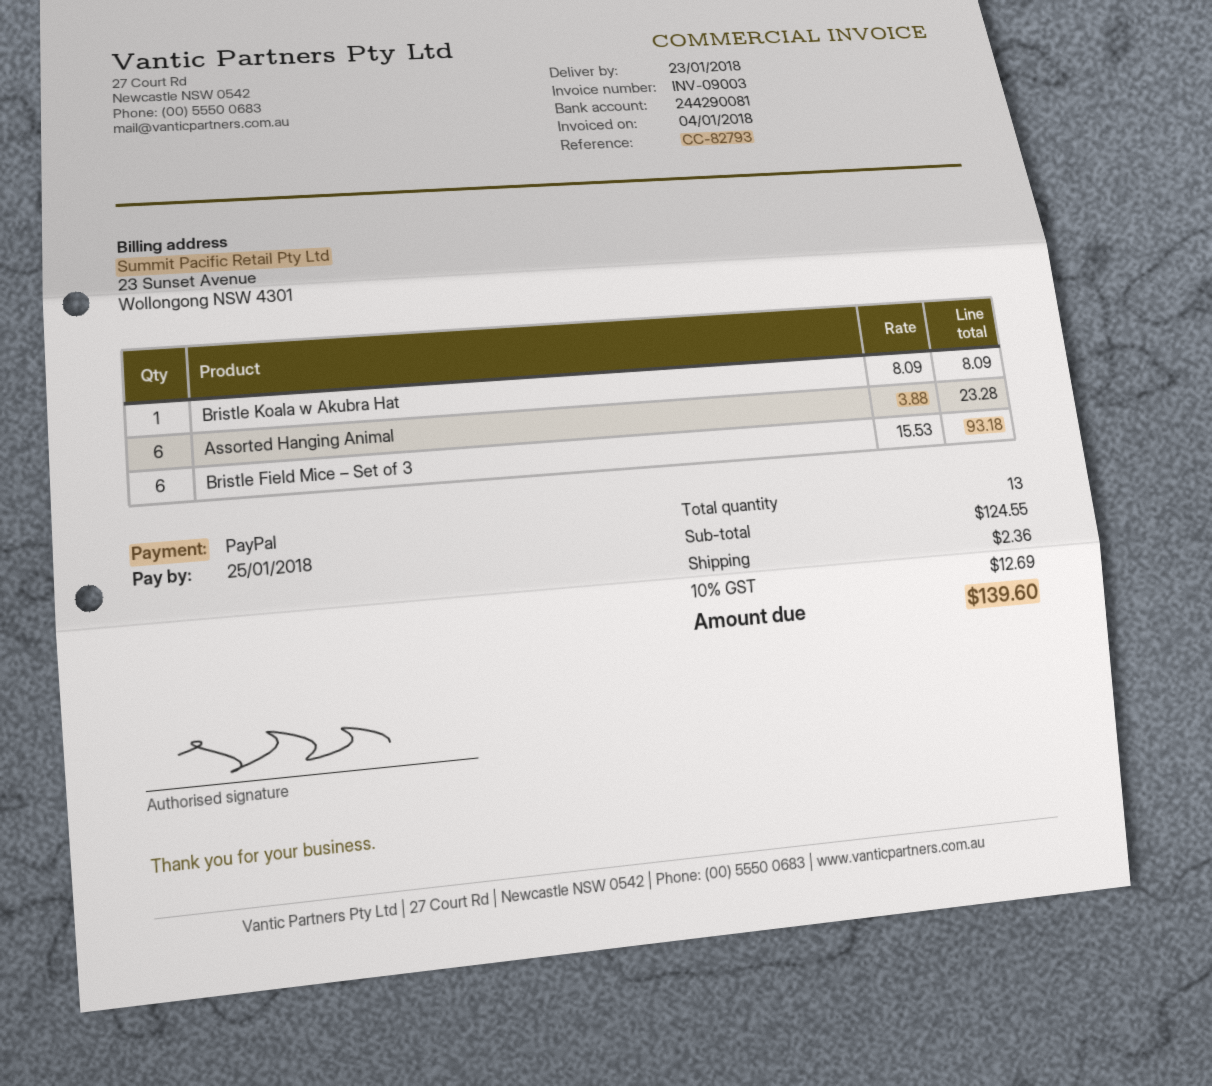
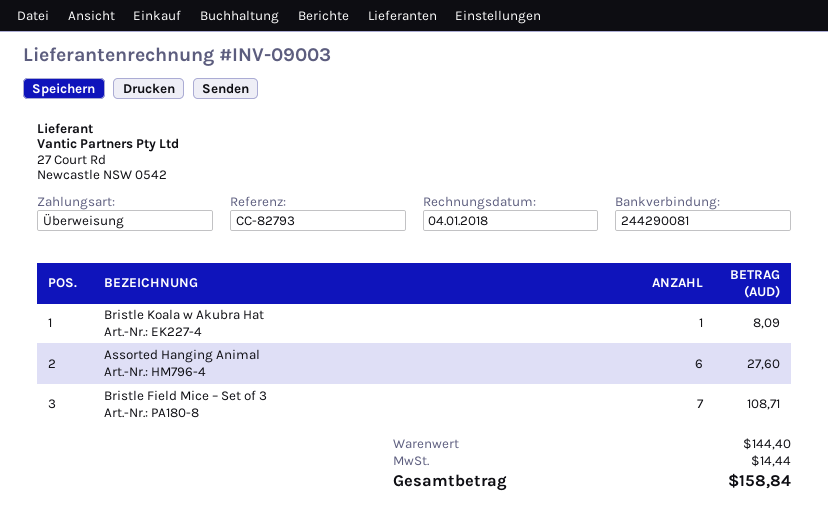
payment method: PayPal -> bank transfer
Assorted Hanging Animal: 6 for 23.28 -> 6 for 27.60
Bristle Field Mice – Set of 3: 6 for 93.18 -> 7 for 108.71
subtotal: 124.55 -> 144.40
shipping: 2.36 -> none
tax: 12.69 -> 14.44
total: 139.60 -> 158.84

